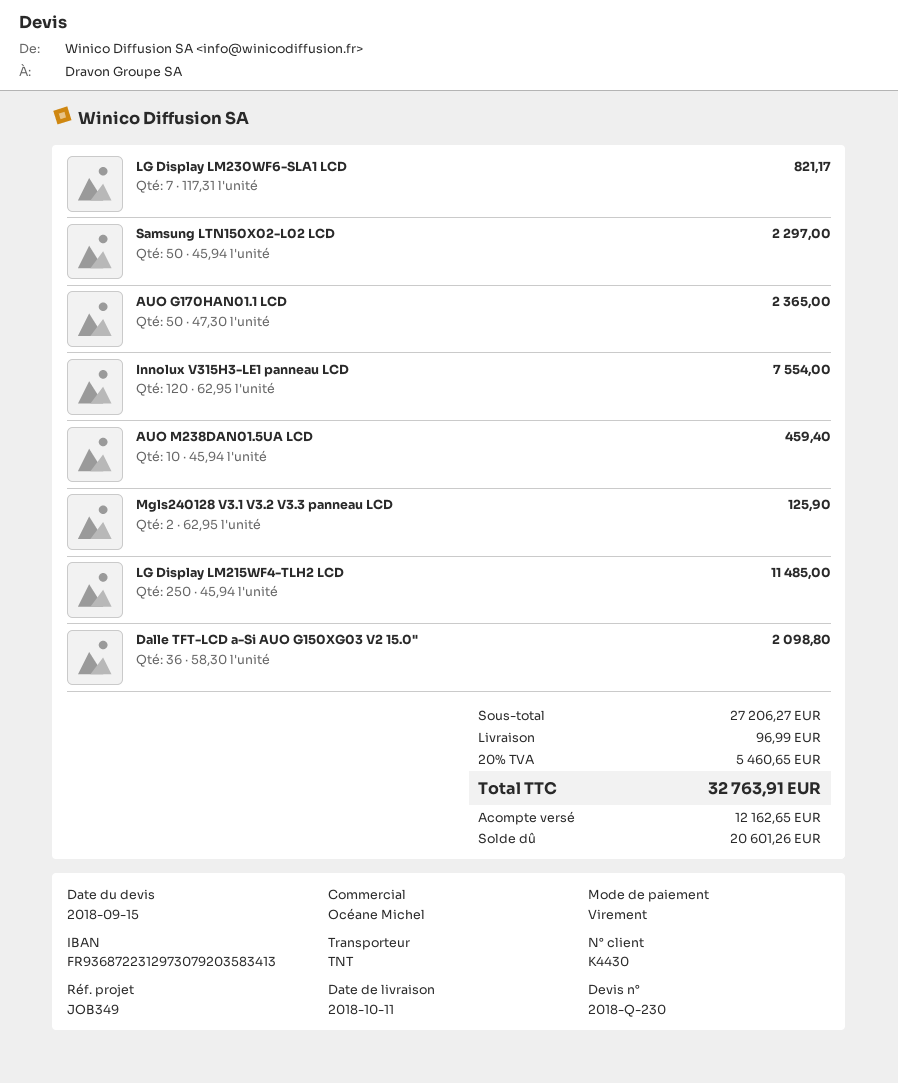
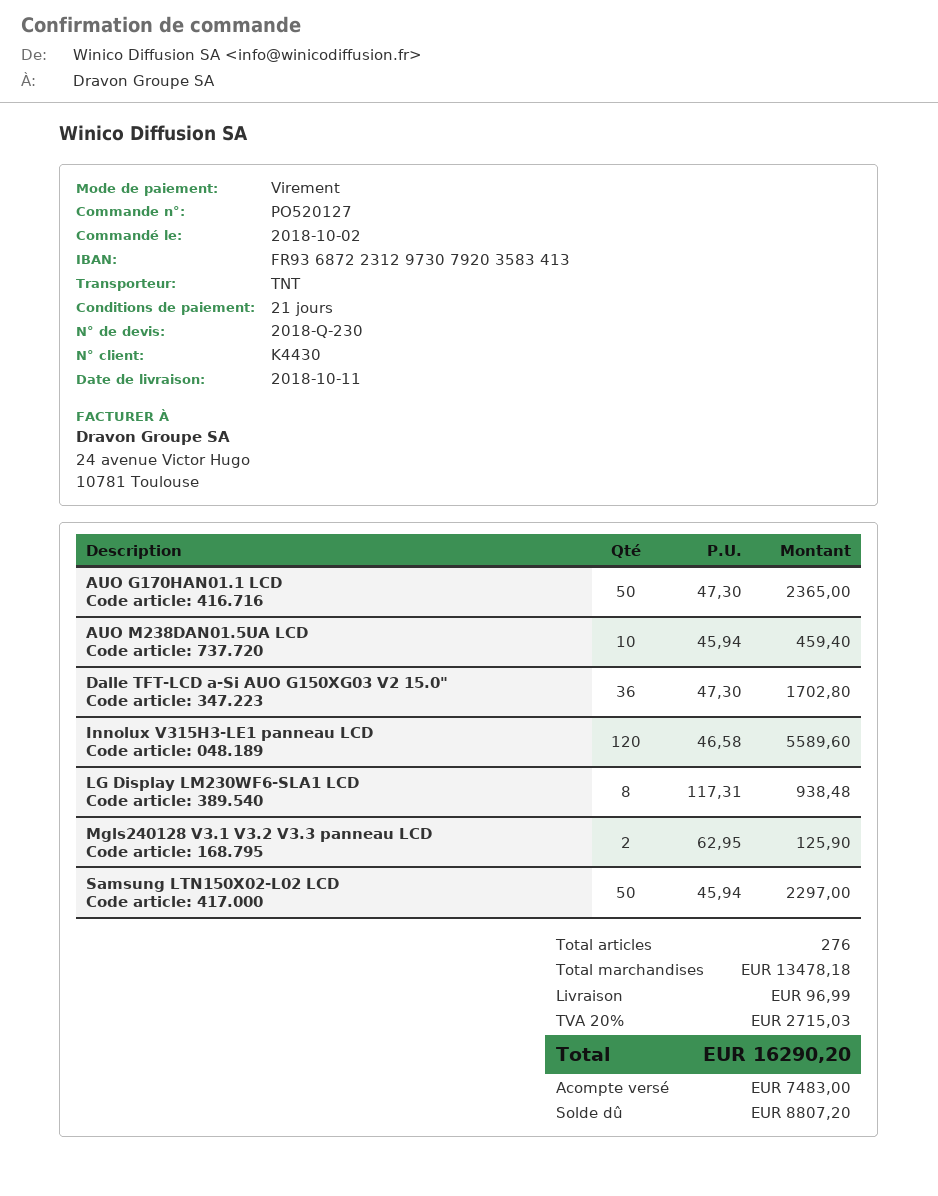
LG Display LM230WF6-SLA1 LCD: 7 x 117.31 = 821.17 -> 8 x 117.31 = 938.48
Innolux V315H3-LE1 panneau LCD: 120 x 62.95 = 7554.00 -> 120 x 46.58 = 5589.60
LG Display LM215WF4-TLH2 LCD: 250 x 45.94 = 11485.00 -> none
Dalle TFT-LCD a-Si AUO G150XG03 V2 15.0": 36 x 58.30 = 2098.80 -> 36 x 47.30 = 1702.80
subtotal: 27206.27 -> 13478.18
tax: 20% = 5460.65 -> 20% = 2715.03
total: 32763.91 -> 16290.20
deposit: 12162.65 -> 7483.00
balance: 20601.26 -> 8807.20

